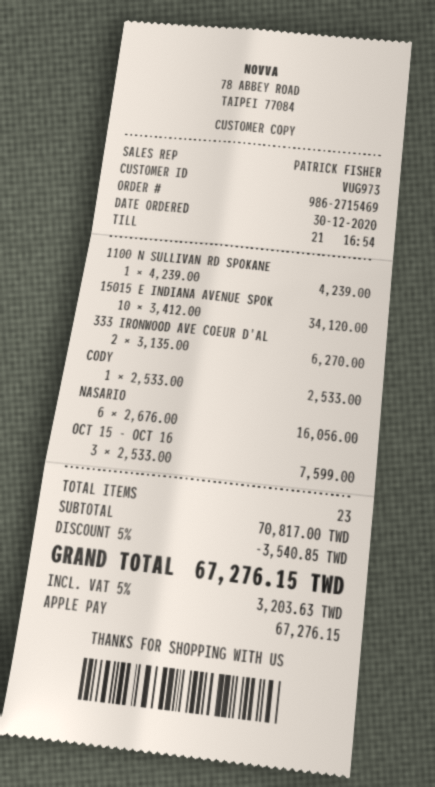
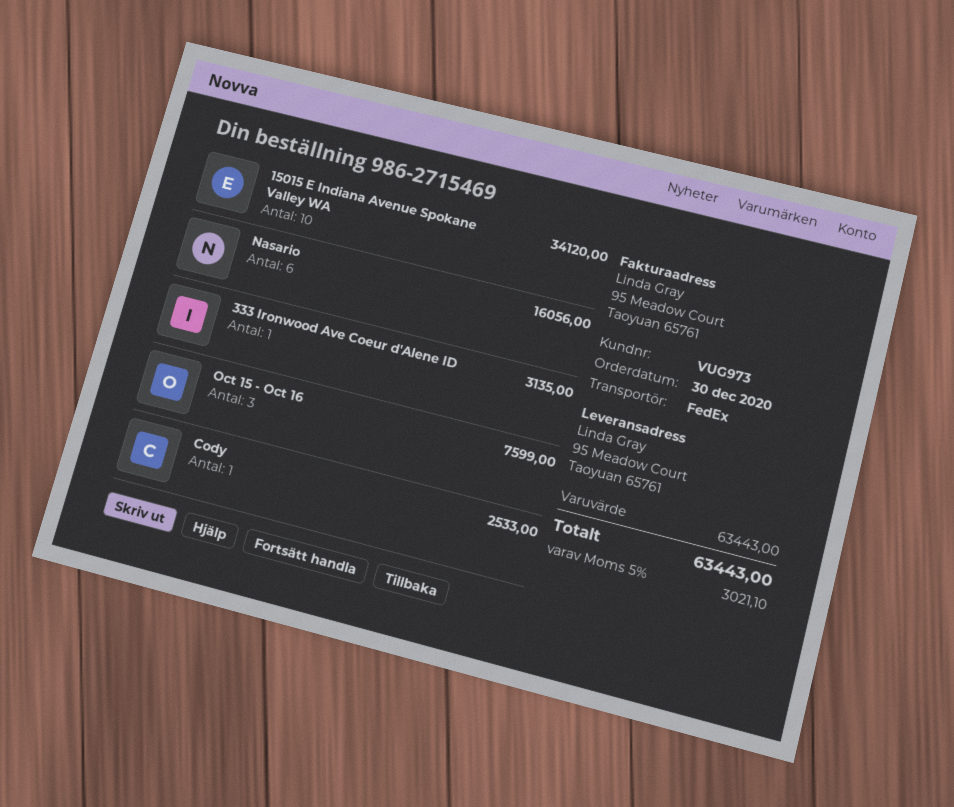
1100 N SULLIVAN RD SPOKANE: 1 for 4239.00 -> none
333 IRONWOOD AVE COEUR D'AL: 2 for 6270.00 -> 1 for 3135.00
subtotal: 70817.00 -> 63443.00
discount: 5% = 3540.85 -> none
tax: 5% = 3203.63 -> 5% = 3021.10
total: 67276.15 -> 63443.00

